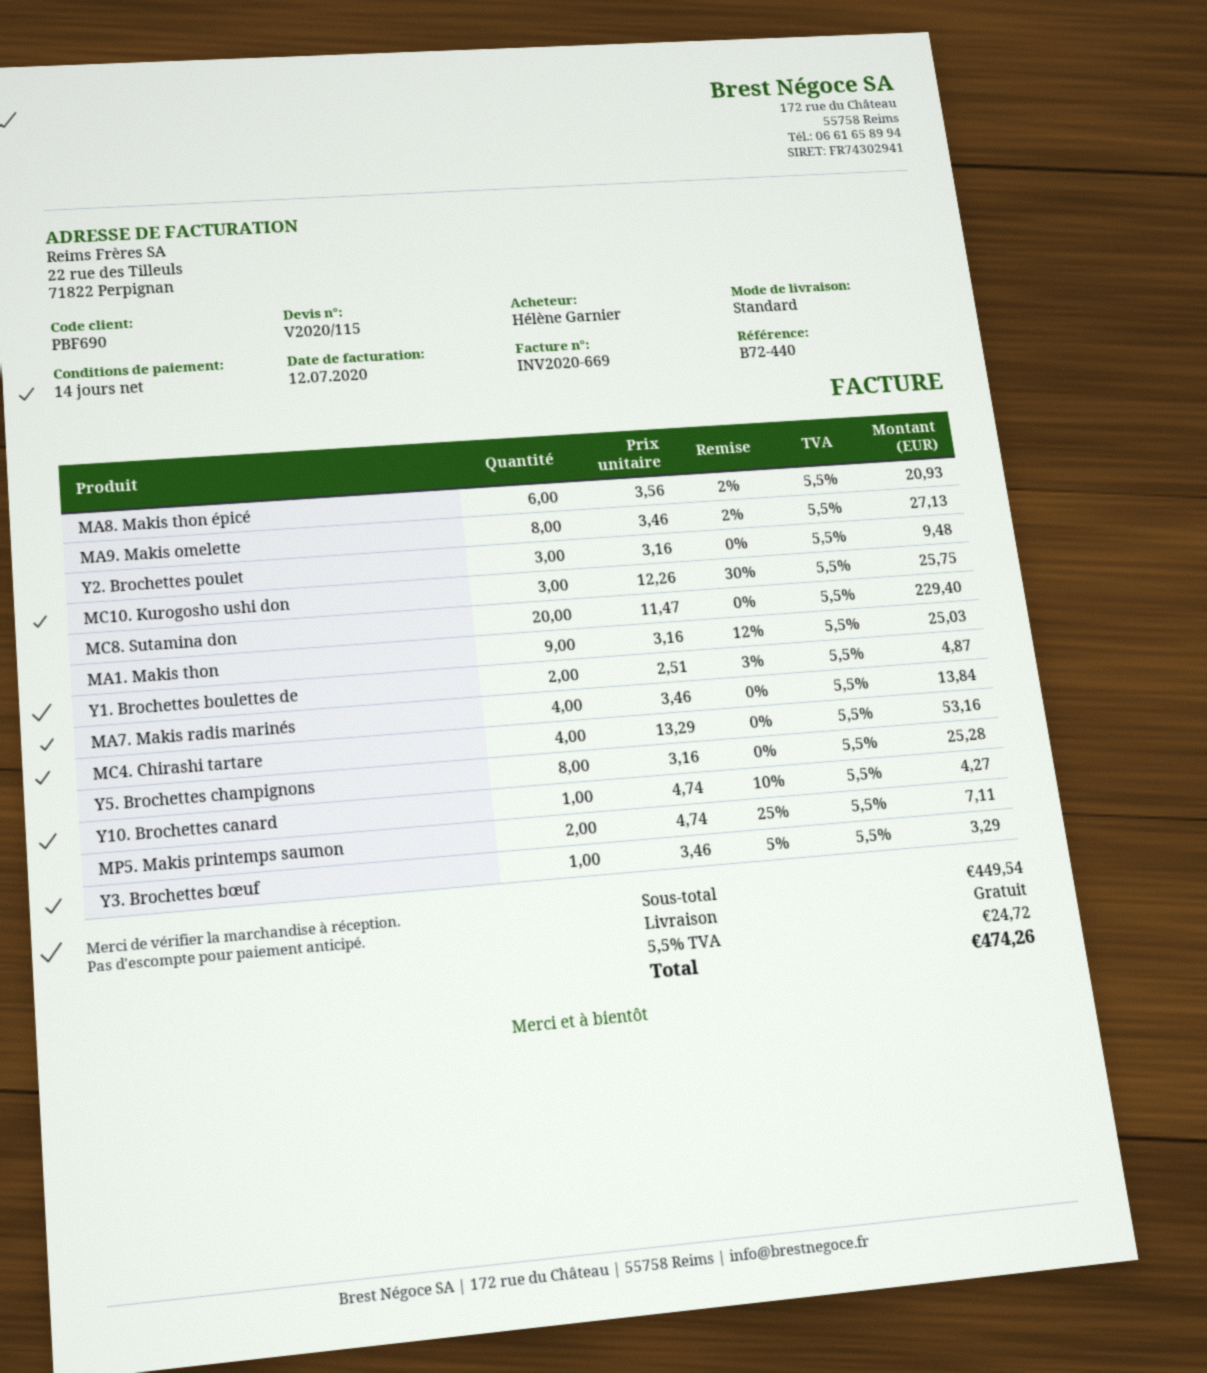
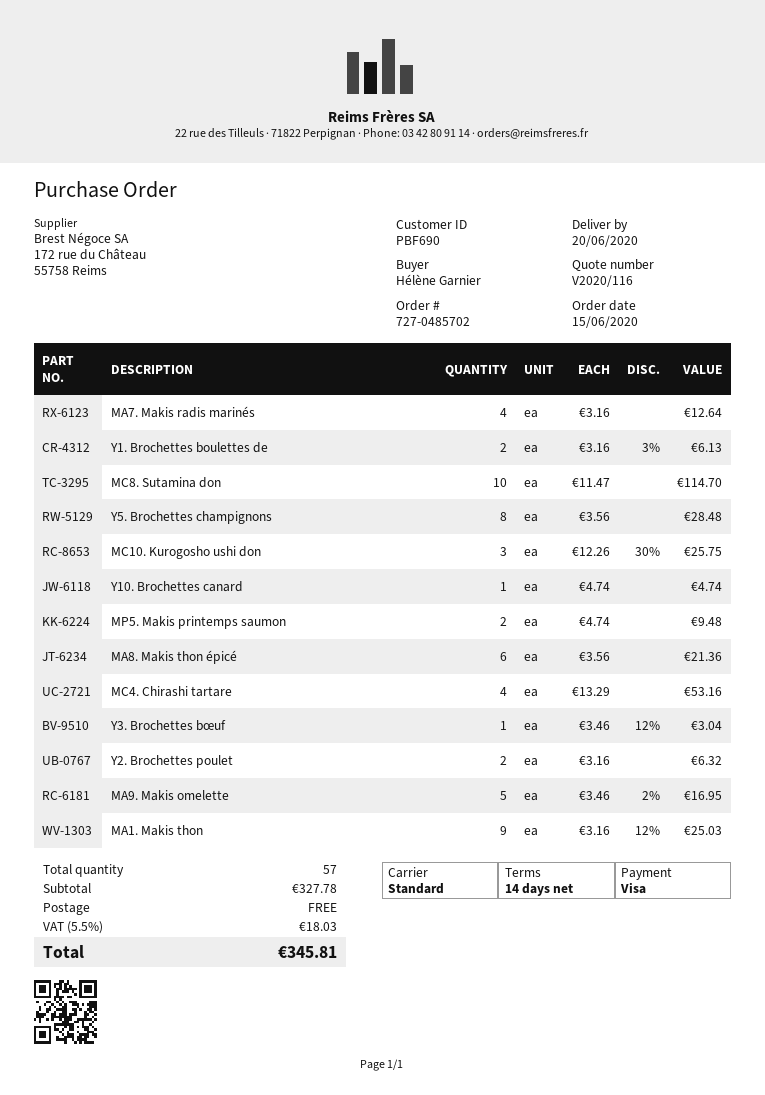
quote number: V2020/115 -> V2020/116
MA8. Makis thon épicé: 6 x 3.56 - 2% = 20.93 -> 6 x 3.56 = 21.36
MA9. Makis omelette: 8 x 3.46 - 2% = 27.13 -> 5 x 3.46 - 2% = 16.95
Y2. Brochettes poulet: 3 x 3.16 = 9.48 -> 2 x 3.16 = 6.32
MC8. Sutamina don: 20 x 11.47 = 229.40 -> 10 x 11.47 = 114.70
Y1. Brochettes boulettes de: 2 x 2.51 - 3% = 4.87 -> 2 x 3.16 - 3% = 6.13
MA7. Makis radis marinés: 4 x 3.46 = 13.84 -> 4 x 3.16 = 12.64
Y5. Brochettes champignons: 8 x 3.16 = 25.28 -> 8 x 3.56 = 28.48
Y10. Brochettes canard: 1 x 4.74 - 10% = 4.27 -> 1 x 4.74 = 4.74
MP5. Makis printemps saumon: 2 x 4.74 - 25% = 7.11 -> 2 x 4.74 = 9.48
Y3. Brochettes bœuf: 1 x 3.46 - 5% = 3.29 -> 1 x 3.46 - 12% = 3.04
subtotal: 449.54 -> 327.78
tax: 5.5% = 24.72 -> 5.5% = 18.03
total: 474.26 -> 345.81

